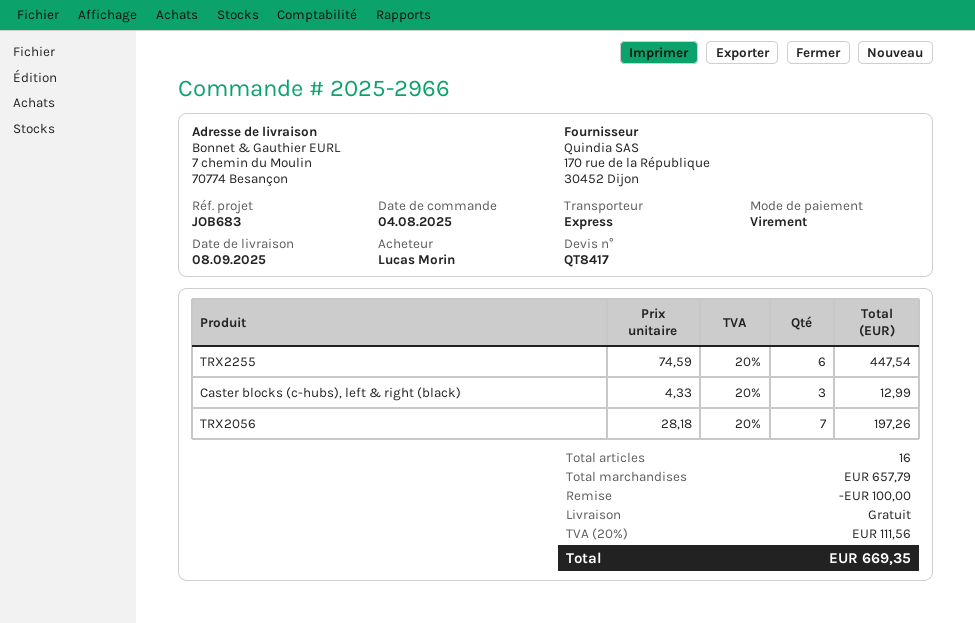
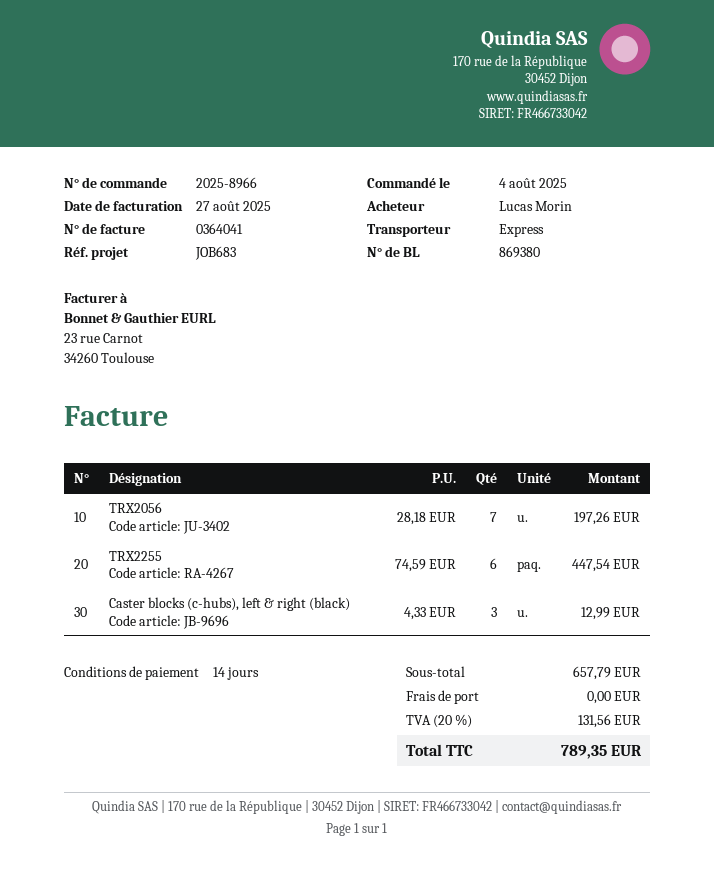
order number: 2025-2966 -> 2025-8966
discount: 100.00 -> none
tax: 20% = 111.56 -> 20% = 131.56
total: 669.35 -> 789.35

